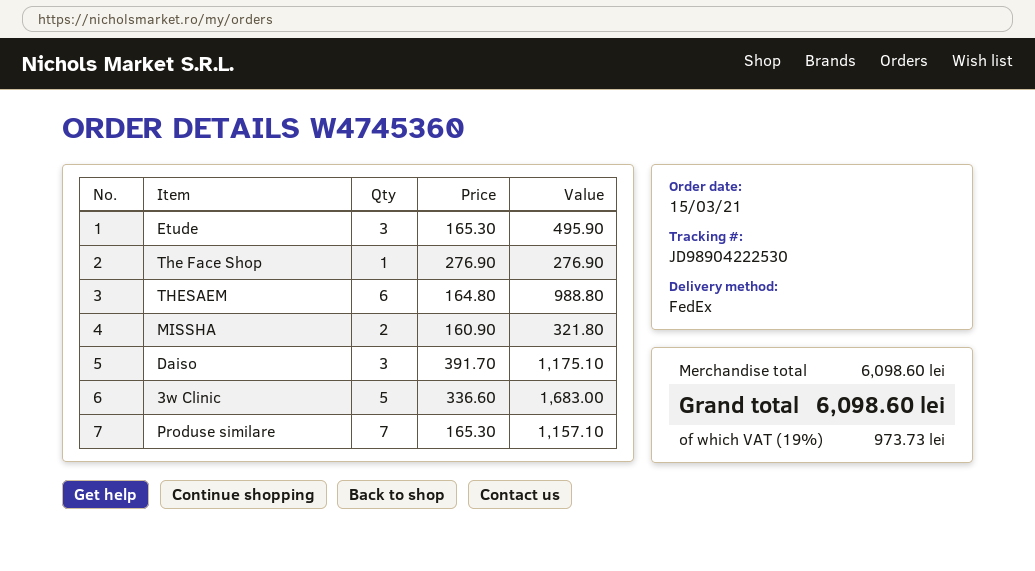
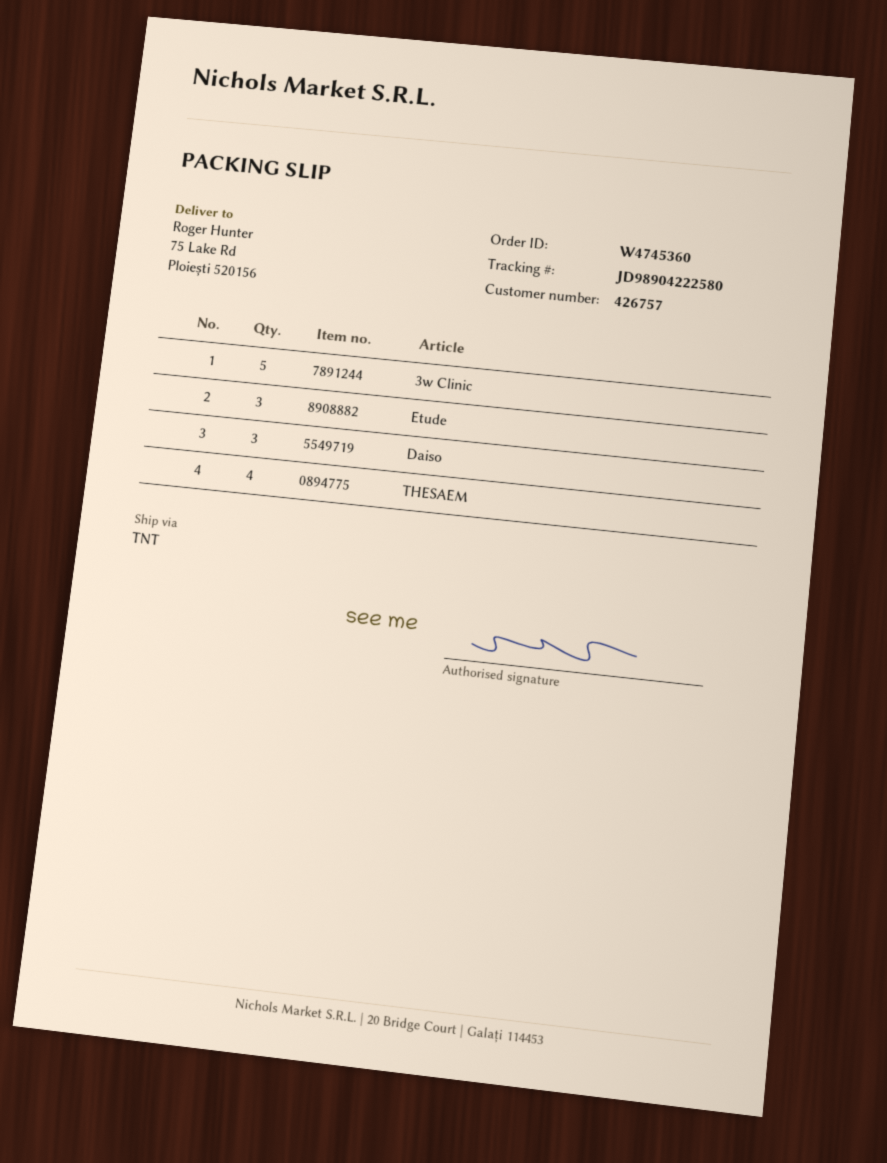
shipping method: FedEx -> TNT
tracking number: JD98904222530 -> JD98904222580
The Face Shop: 1 -> none
THESAEM: 6 -> 4
MISSHA: 2 -> none
Produse similare: 7 -> none

